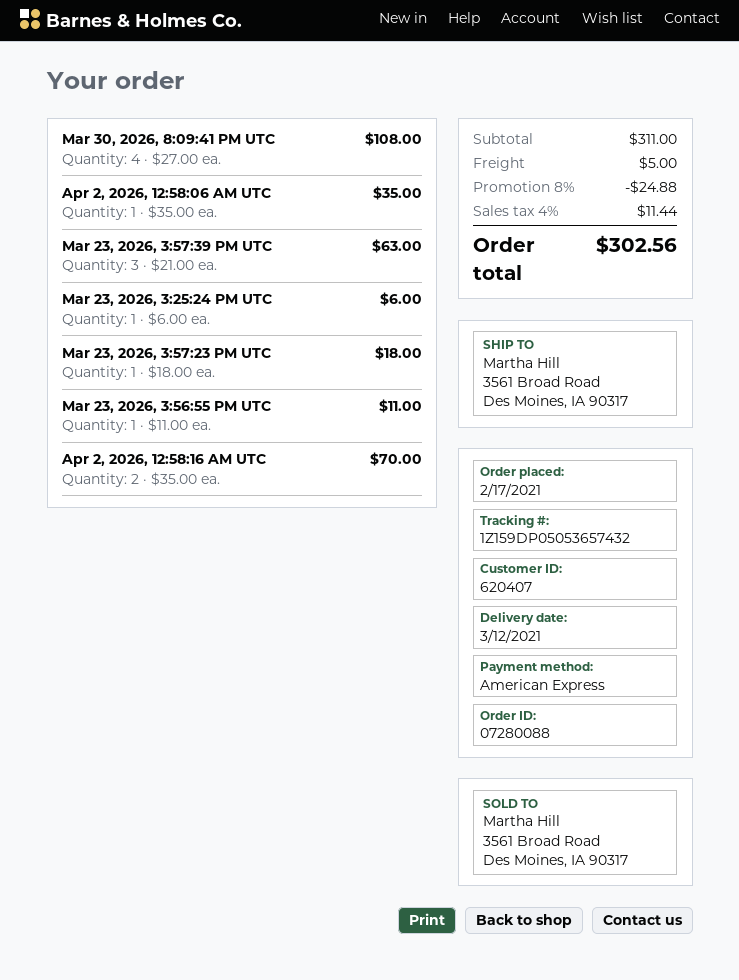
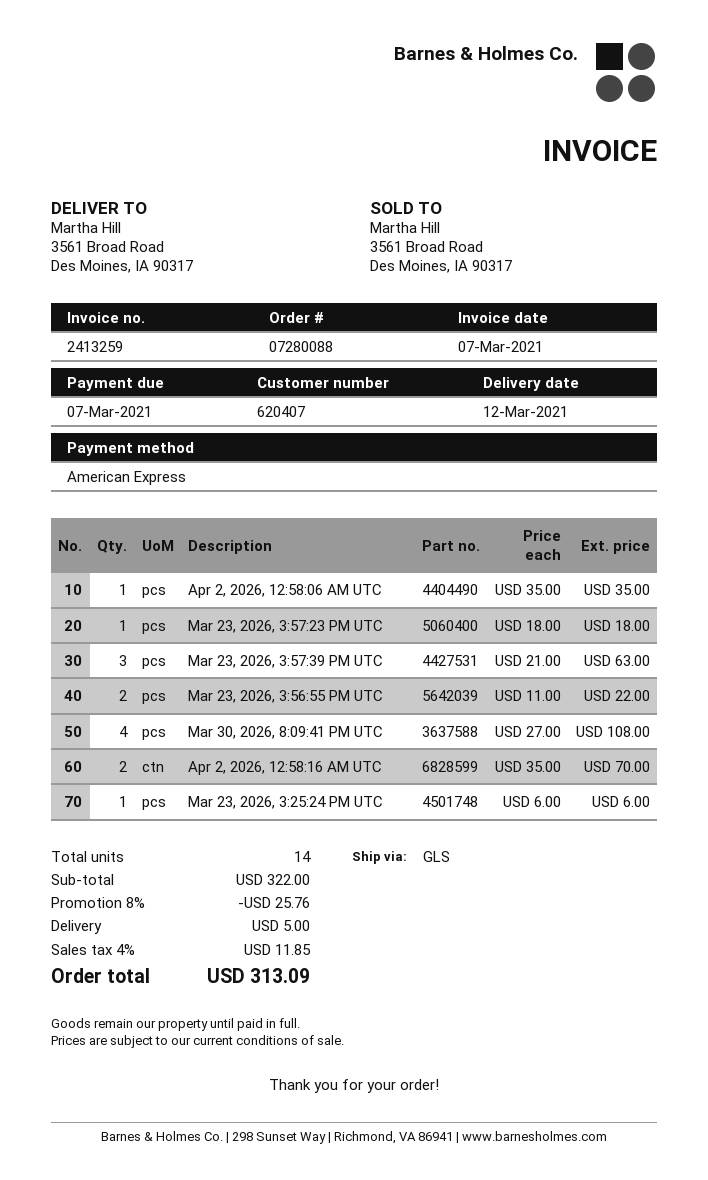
Mar 23, 2026, 3:56:55 PM UTC: 1 x 11.00 = 11.00 -> 2 x 11.00 = 22.00
subtotal: 311.00 -> 322.00
discount: 8% = 24.88 -> 8% = 25.76
tax: 4% = 11.44 -> 4% = 11.85
total: 302.56 -> 313.09

